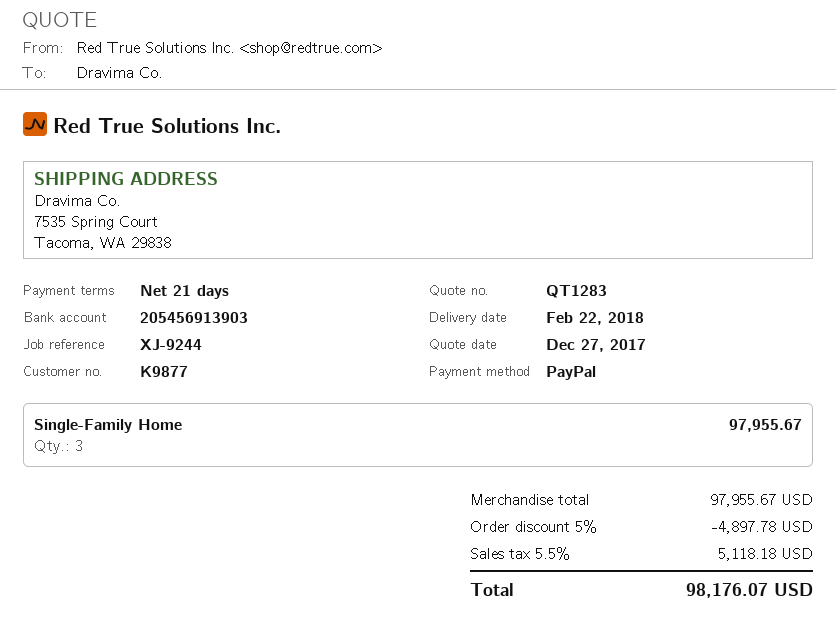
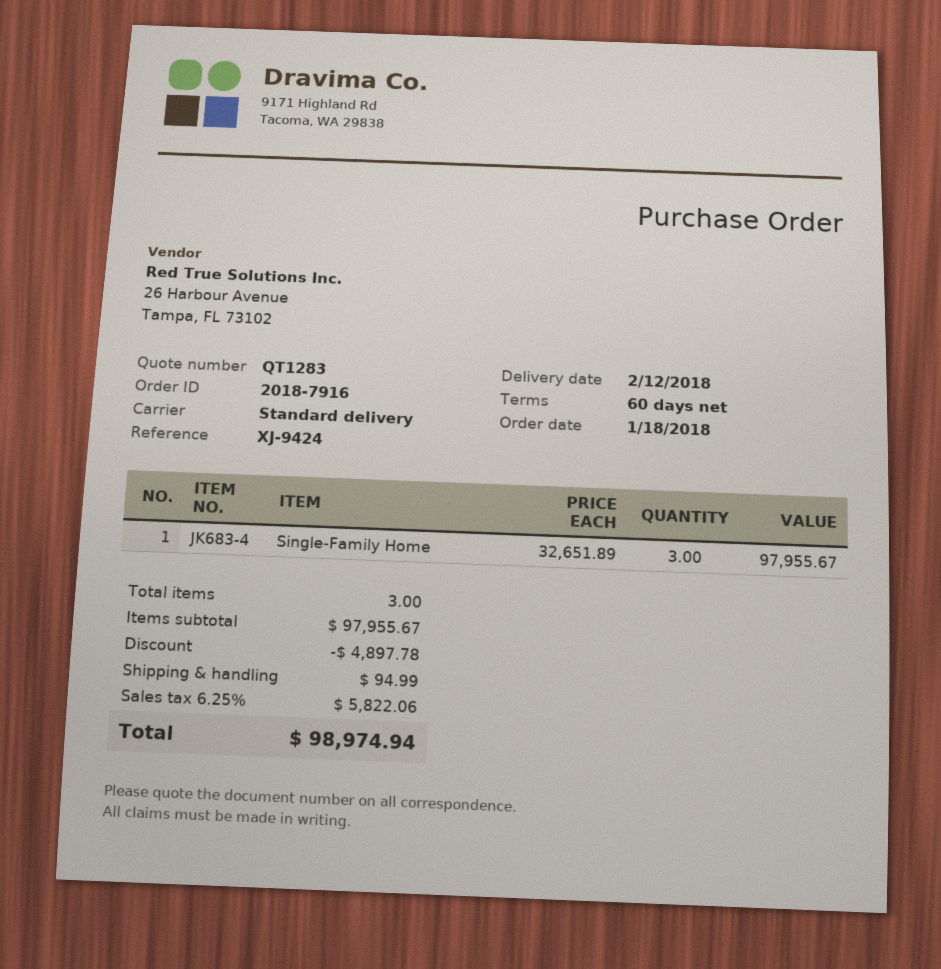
delivery date: 2018-02-22 -> 2018-02-12
payment terms: 21 days -> 60 days
reference: XJ-9244 -> XJ-9424
shipping: none -> 94.99
tax: 5.5% = 5118.18 -> 6.25% = 5822.06
total: 98176.07 -> 98974.94

